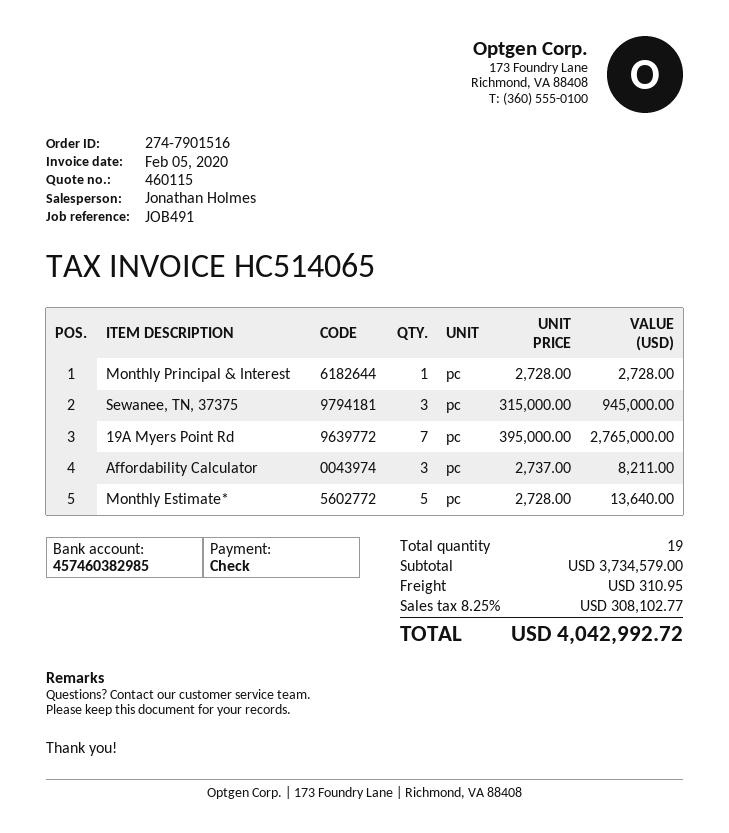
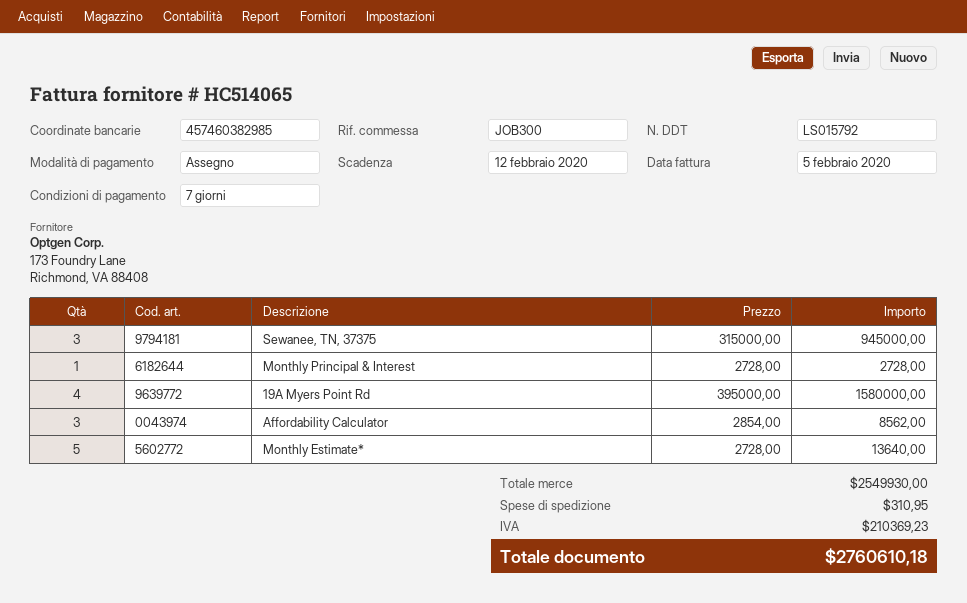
reference: JOB491 -> JOB300
19A Myers Point Rd: 7 x 395000.00 = 2765000.00 -> 4 x 395000.00 = 1580000.00
Affordability Calculator: 3 x 2737.00 = 8211.00 -> 3 x 2854.00 = 8562.00
subtotal: 3734579.00 -> 2549930.00
tax: 308102.77 -> 210369.23
total: 4042992.72 -> 2760610.18

